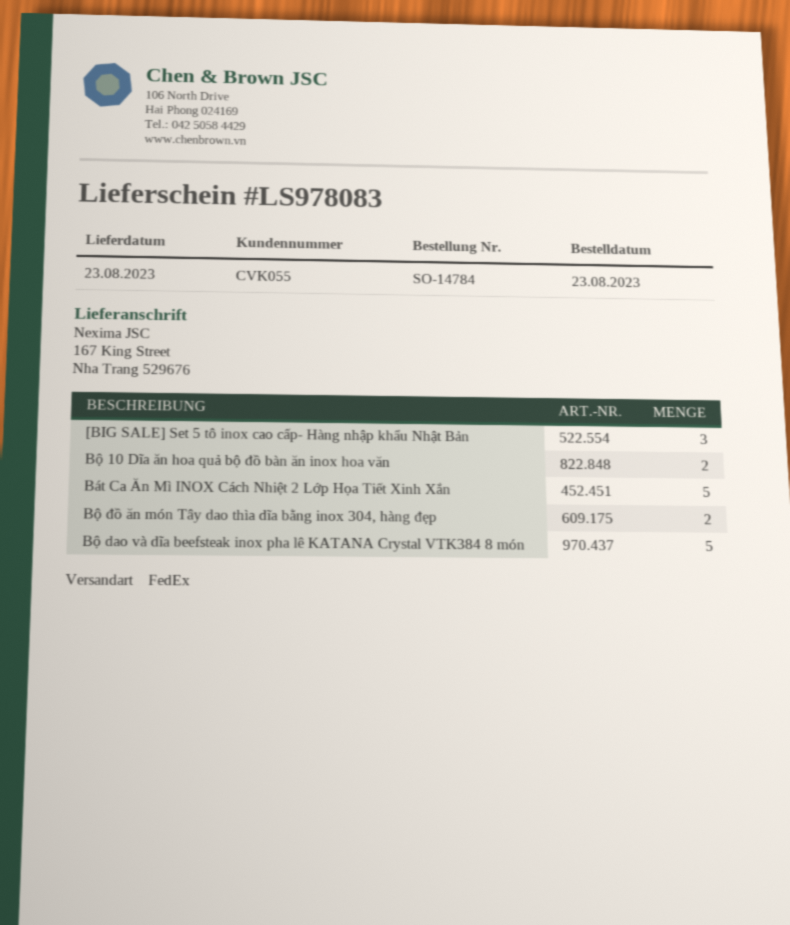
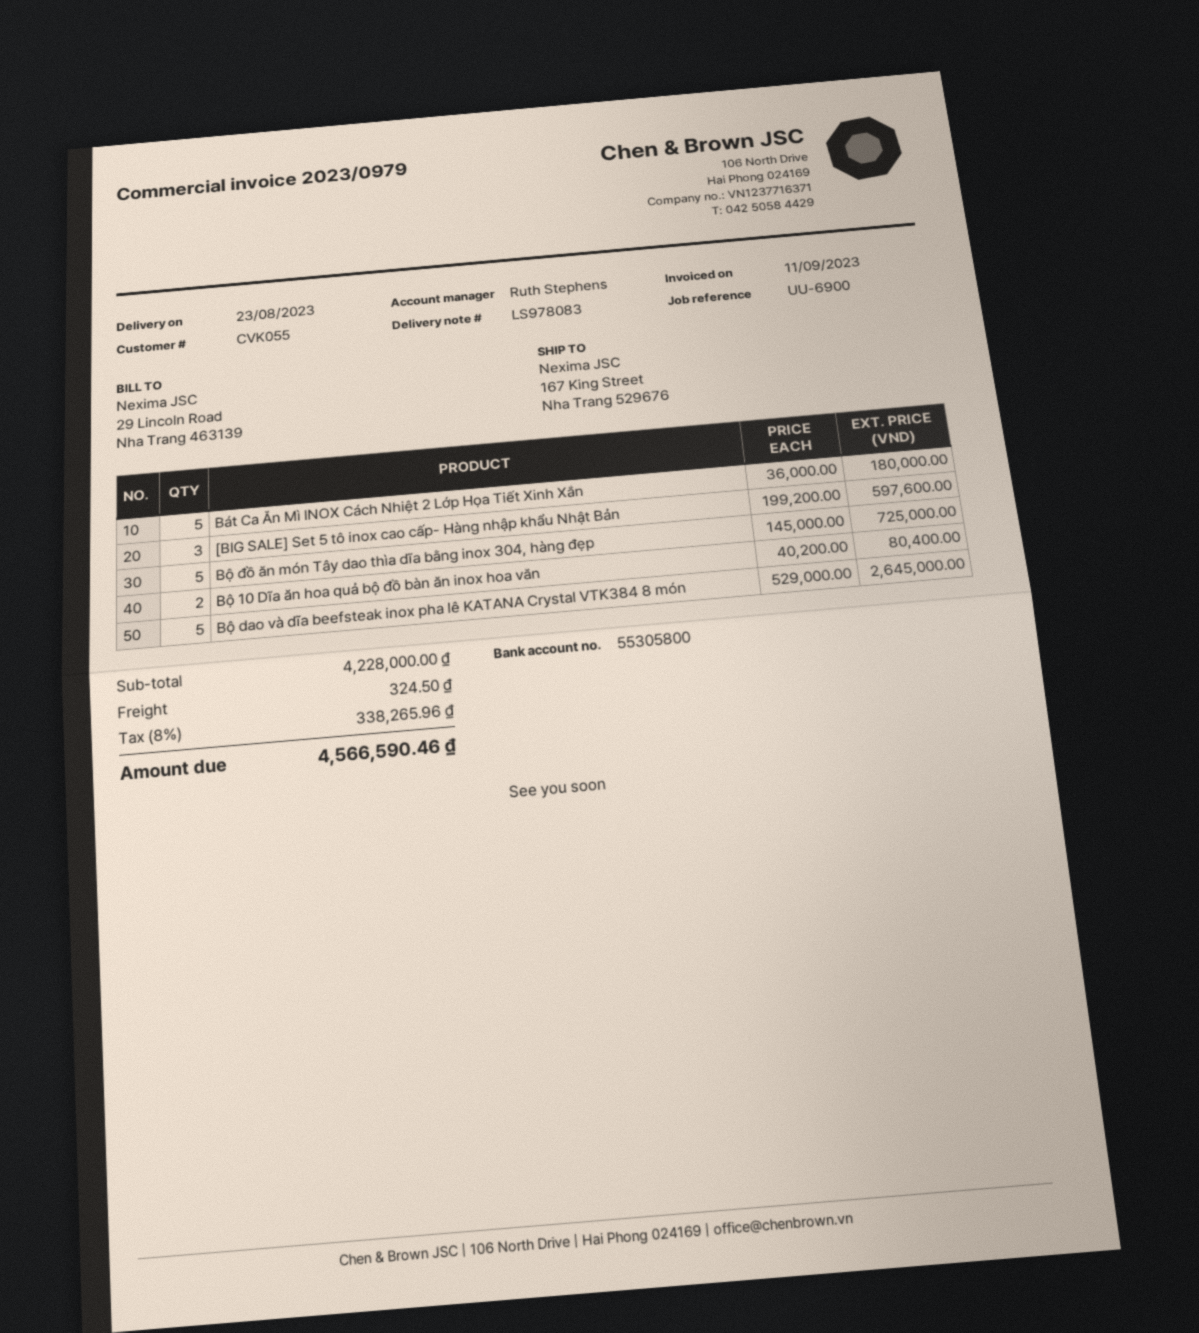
Bộ đồ ăn món Tây dao thìa dĩa bằng inox 304, hàng đẹp: 2 -> 5

